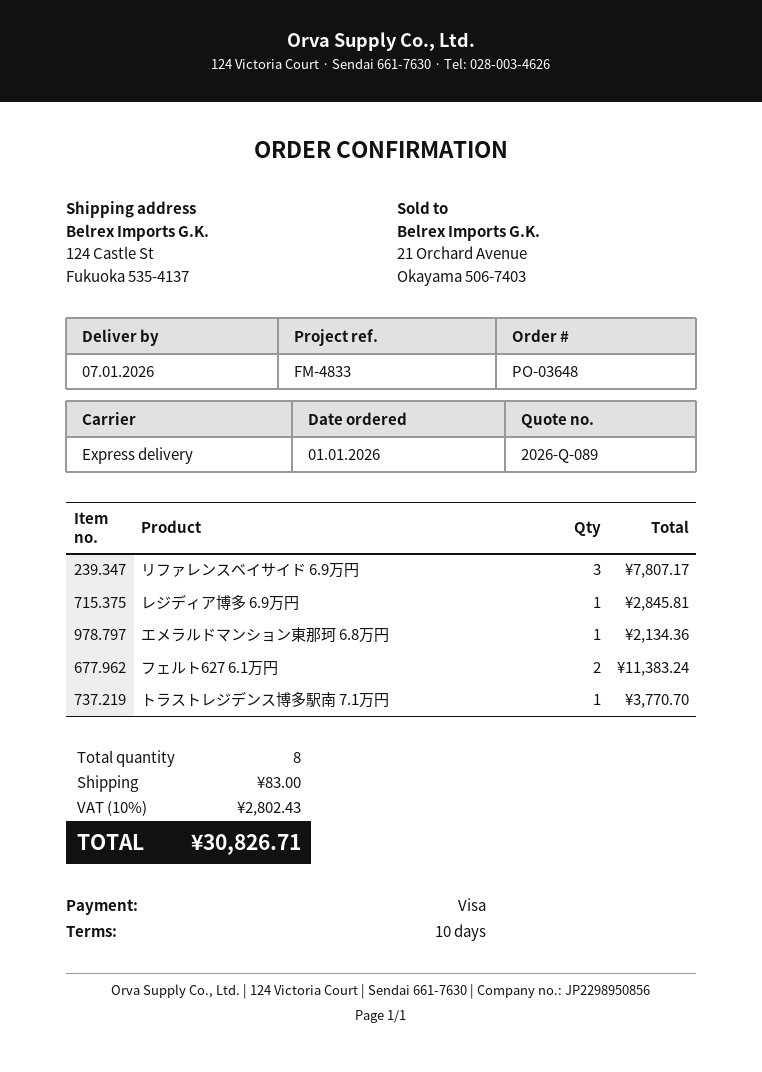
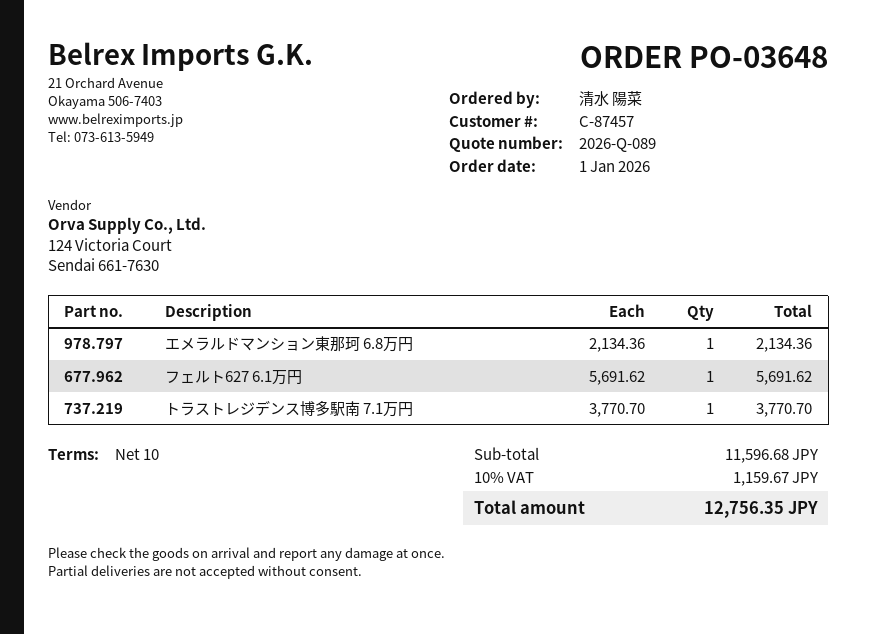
リファレンスベイサイド 6.9万円: 3 for 7807.17 -> none
レジディア博多 6.9万円: 1 for 2845.81 -> none
フェルト627 6.1万円: 2 for 11383.24 -> 1 for 5691.62
shipping: 83.00 -> none
tax: 10% = 2802.43 -> 10% = 1159.67
total: 30826.71 -> 12756.35

